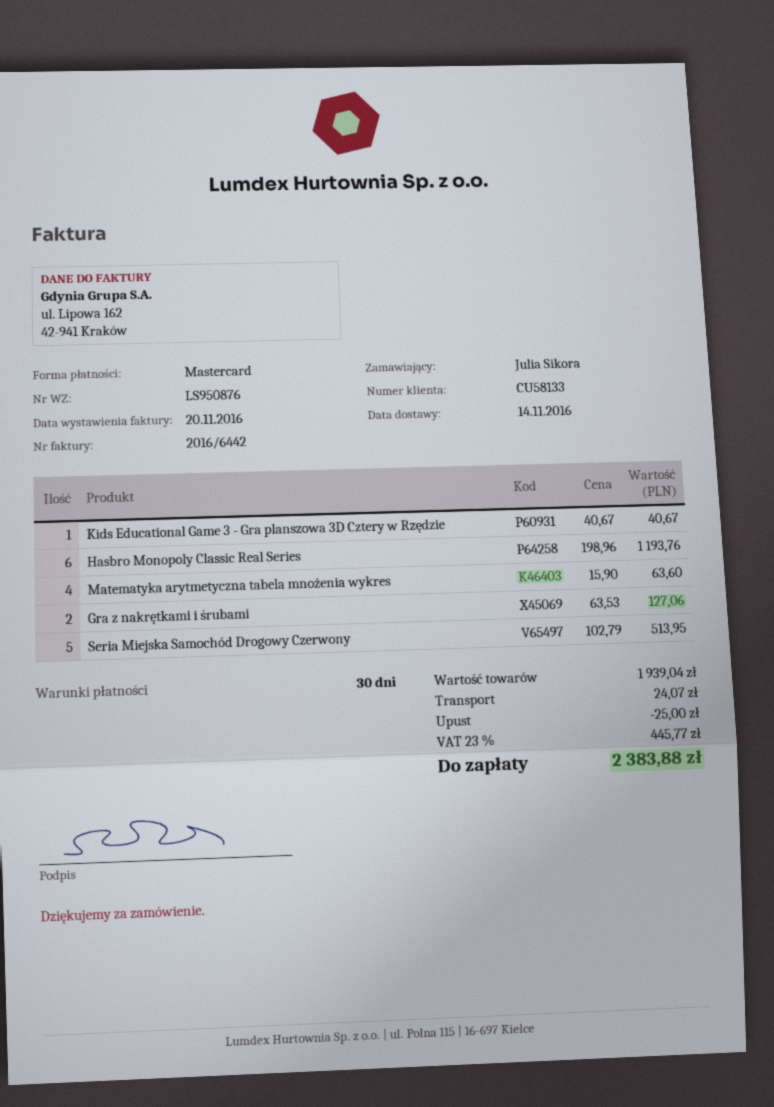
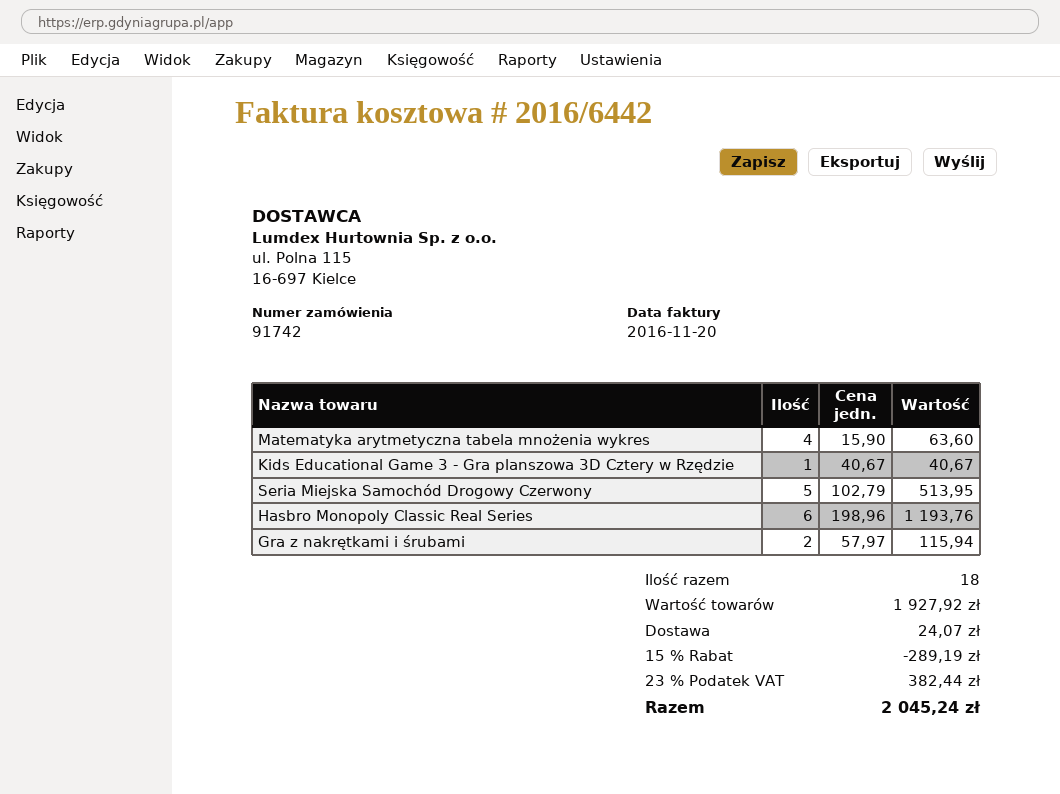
Gra z nakrętkami i śrubami: 2 x 63.53 = 127.06 -> 2 x 57.97 = 115.94
subtotal: 1939.04 -> 1927.92
discount: 25.00 -> 289.19
tax: 23% = 445.77 -> 23% = 382.44
total: 2383.88 -> 2045.24

